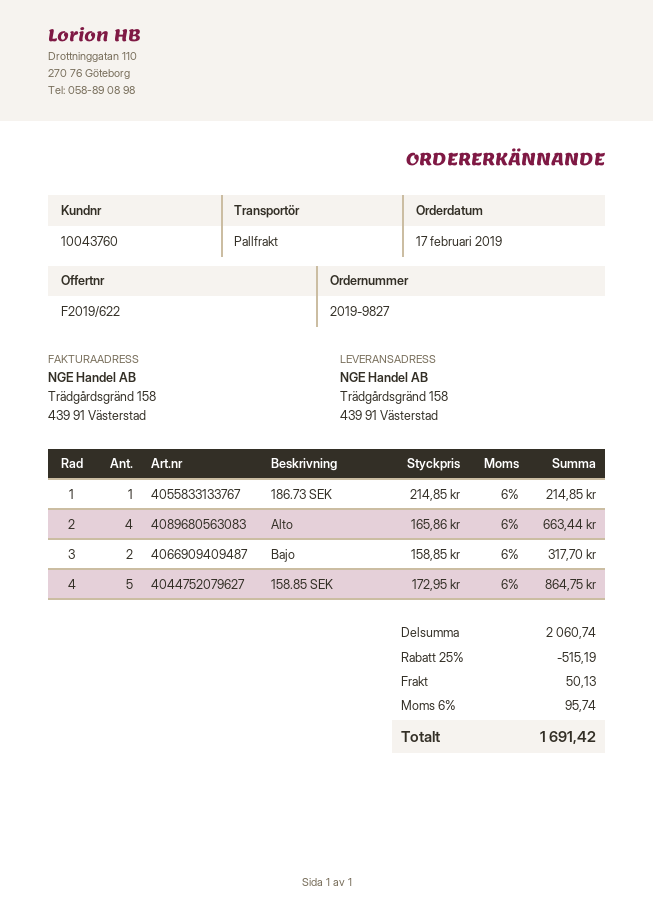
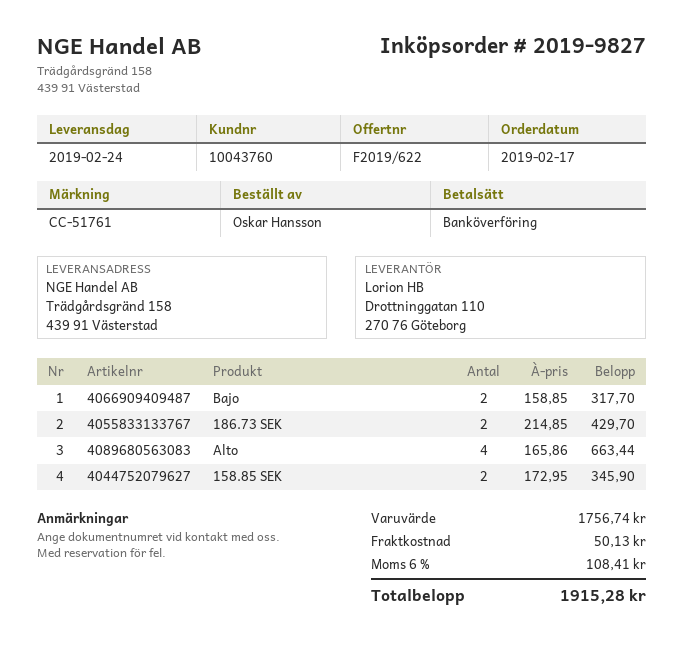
186.73 SEK: 1 x 214.85 = 214.85 -> 2 x 214.85 = 429.70
158.85 SEK: 5 x 172.95 = 864.75 -> 2 x 172.95 = 345.90
subtotal: 2060.74 -> 1756.74
discount: 25% = 515.19 -> none
tax: 6% = 95.74 -> 6% = 108.41
total: 1691.42 -> 1915.28

